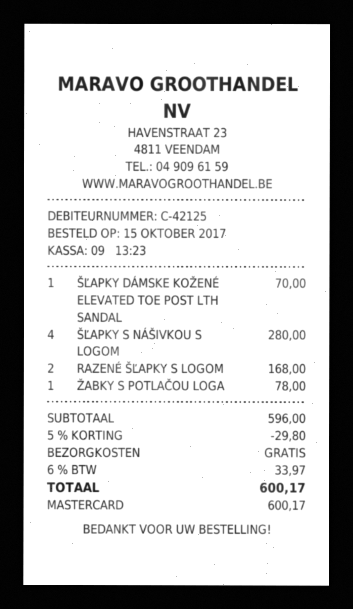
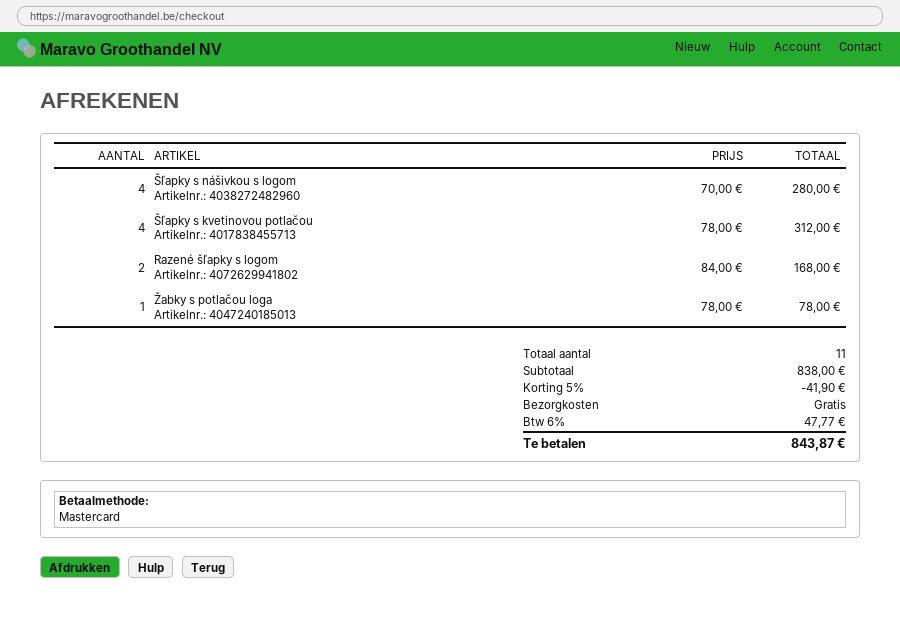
ŠĽAPKY DÁMSKE KOŽENÉ ELEVATED TOE POST LTH SANDAL: 1 for 70.00 -> none
Šľapky s kvetinovou potlačou: none -> 4 for 312.00
subtotal: 596.00 -> 838.00
discount: 5% = 29.80 -> 5% = 41.90
tax: 6% = 33.97 -> 6% = 47.77
total: 600.17 -> 843.87

